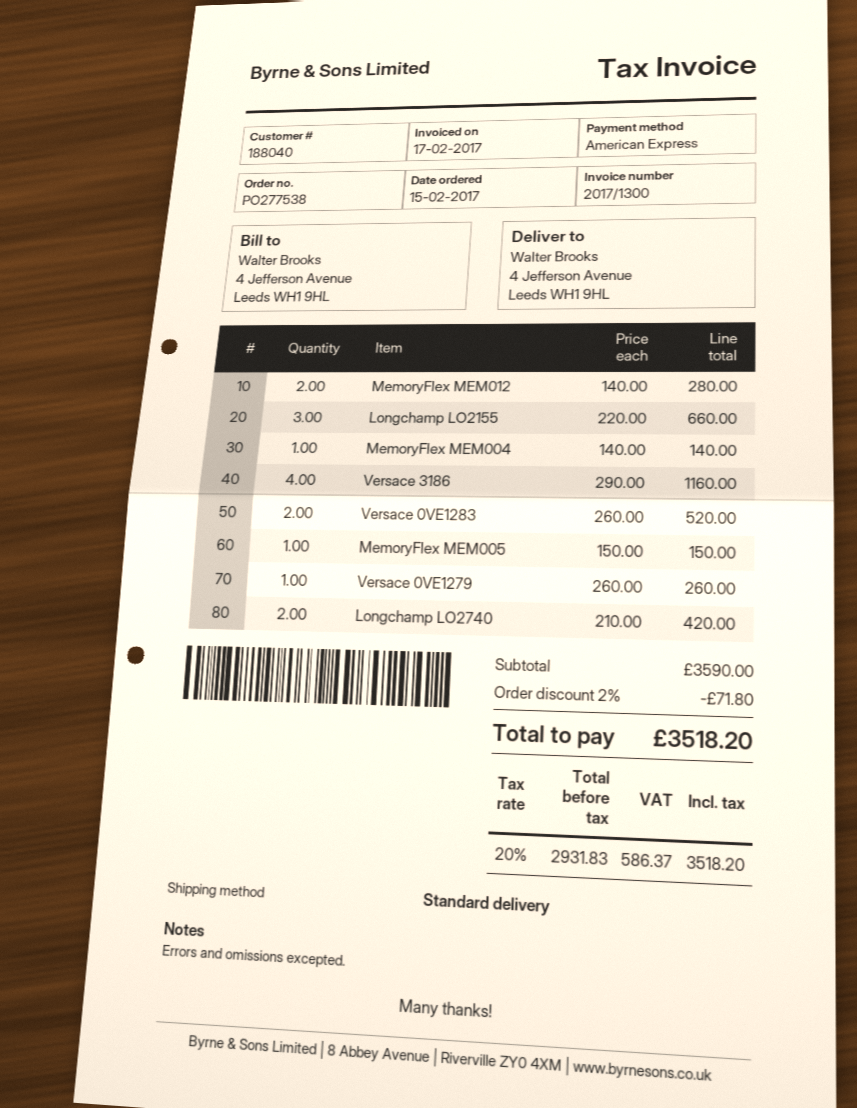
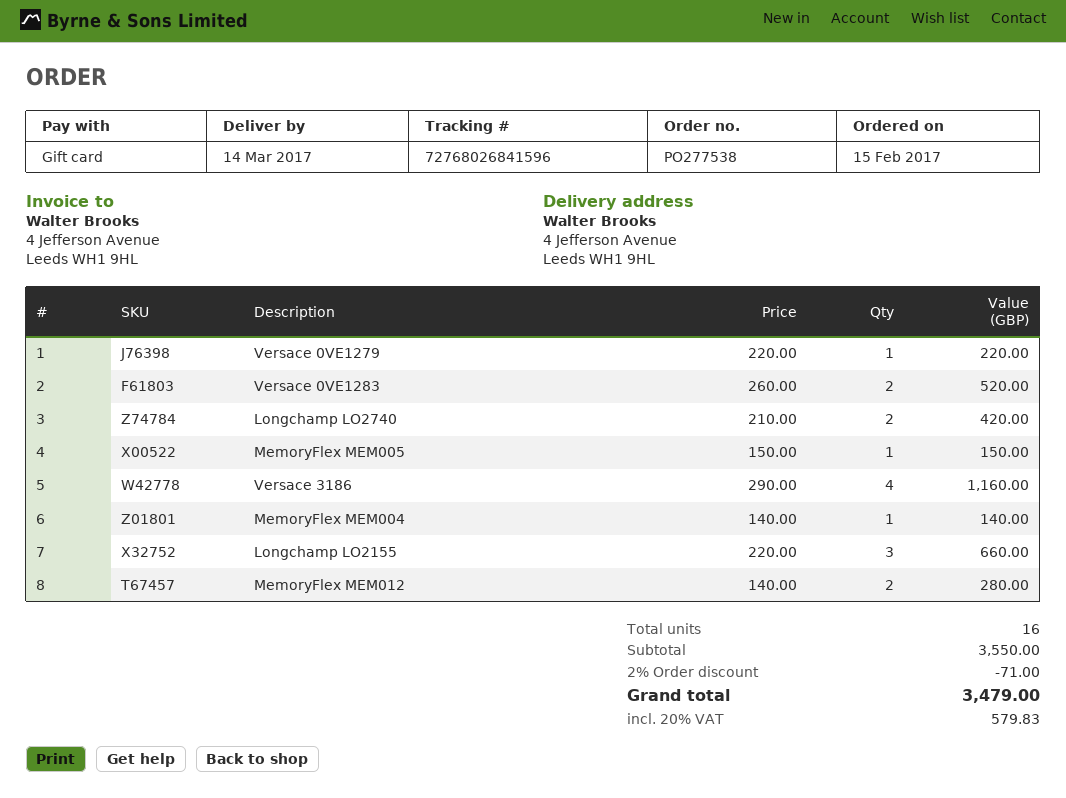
payment method: American Express -> gift card
Versace 0VE1279: 1 x 260.00 = 260.00 -> 1 x 220.00 = 220.00
subtotal: 3590.00 -> 3550.00
discount: 2% = 71.80 -> 2% = 71.00
tax: 20% = 586.37 -> 20% = 579.83
total: 3518.20 -> 3479.00

